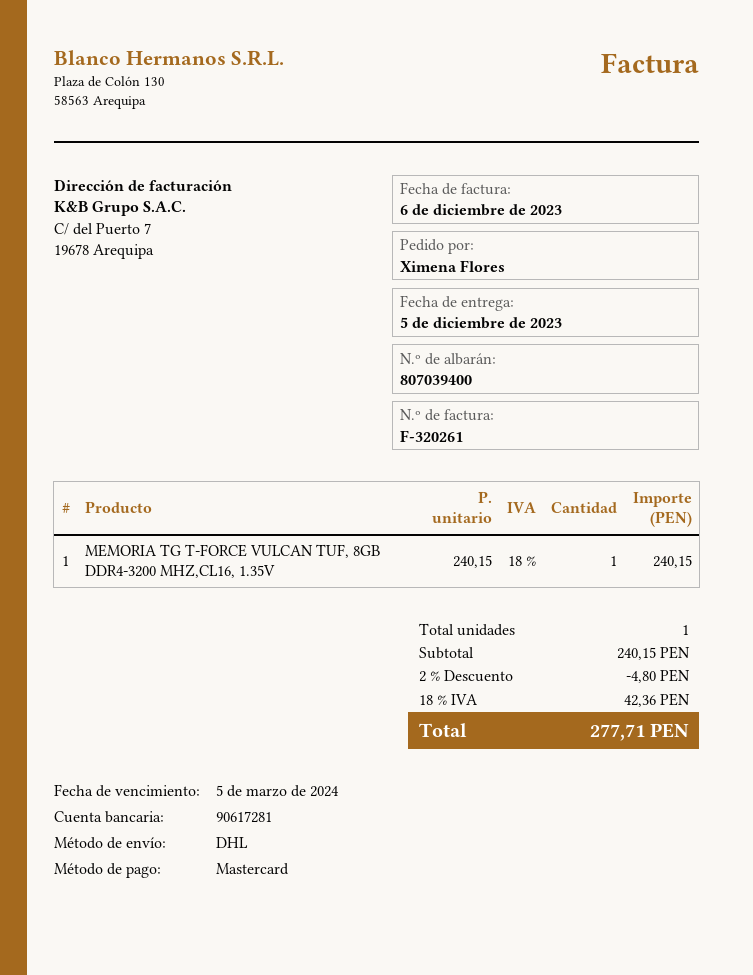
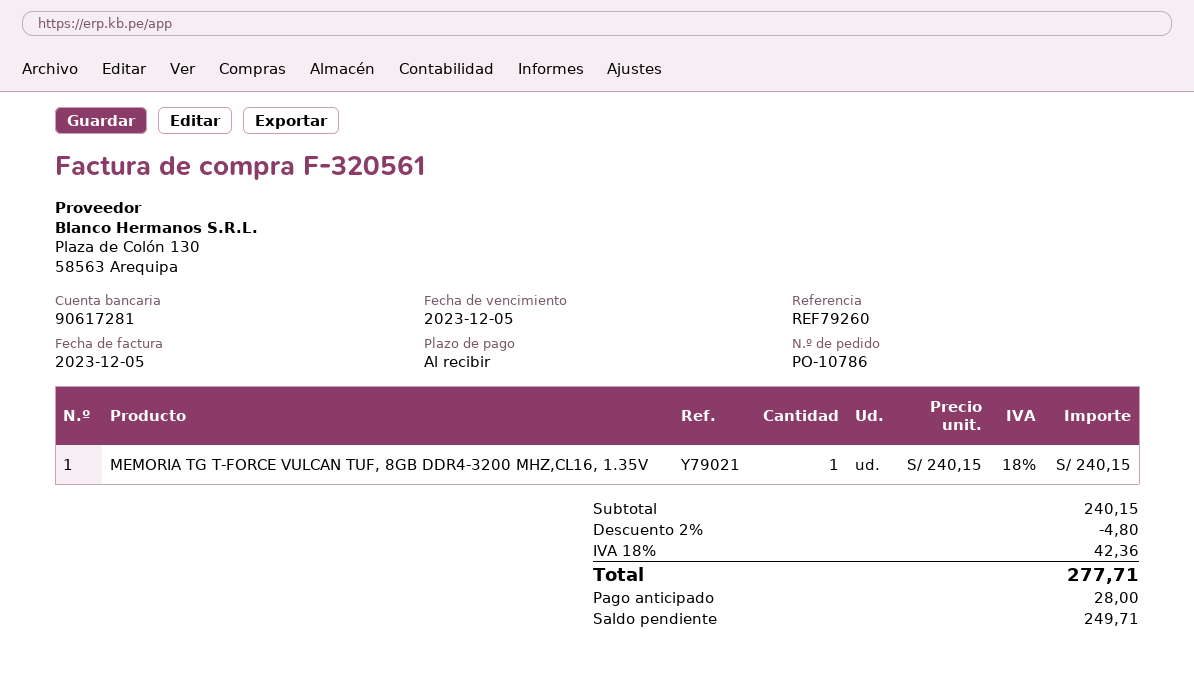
invoice number: F-320261 -> F-320561
invoice date: 2023-12-06 -> 2023-12-05
due date: 2024-03-05 -> 2023-12-05

